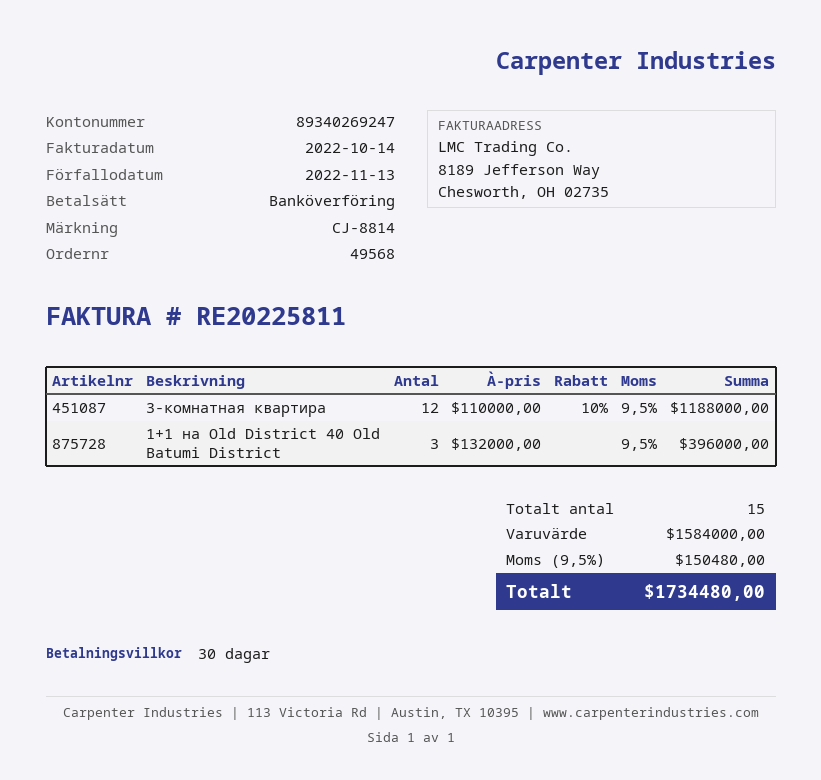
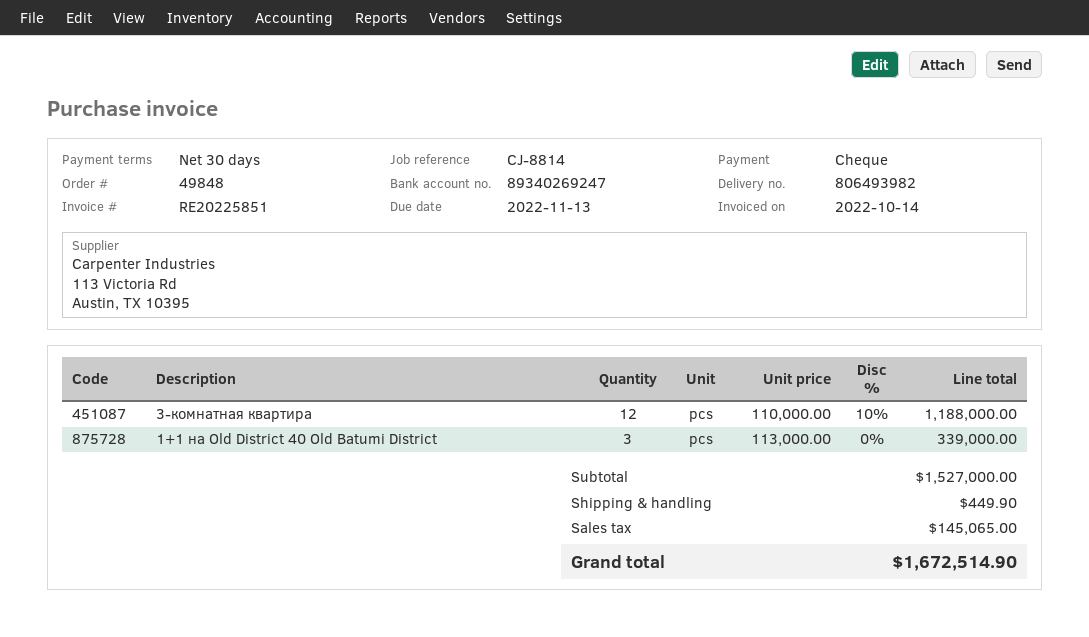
order number: 49568 -> 49848
invoice number: RE20225811 -> RE20225851
payment method: bank transfer -> cheque
1+1 на Old District 40 Old Batumi District: 3 x 132000.00 = 396000.00 -> 3 x 113000.00 = 339000.00
subtotal: 1584000.00 -> 1527000.00
shipping: none -> 449.90
tax: 150480.00 -> 145065.00
total: 1734480.00 -> 1672514.90

